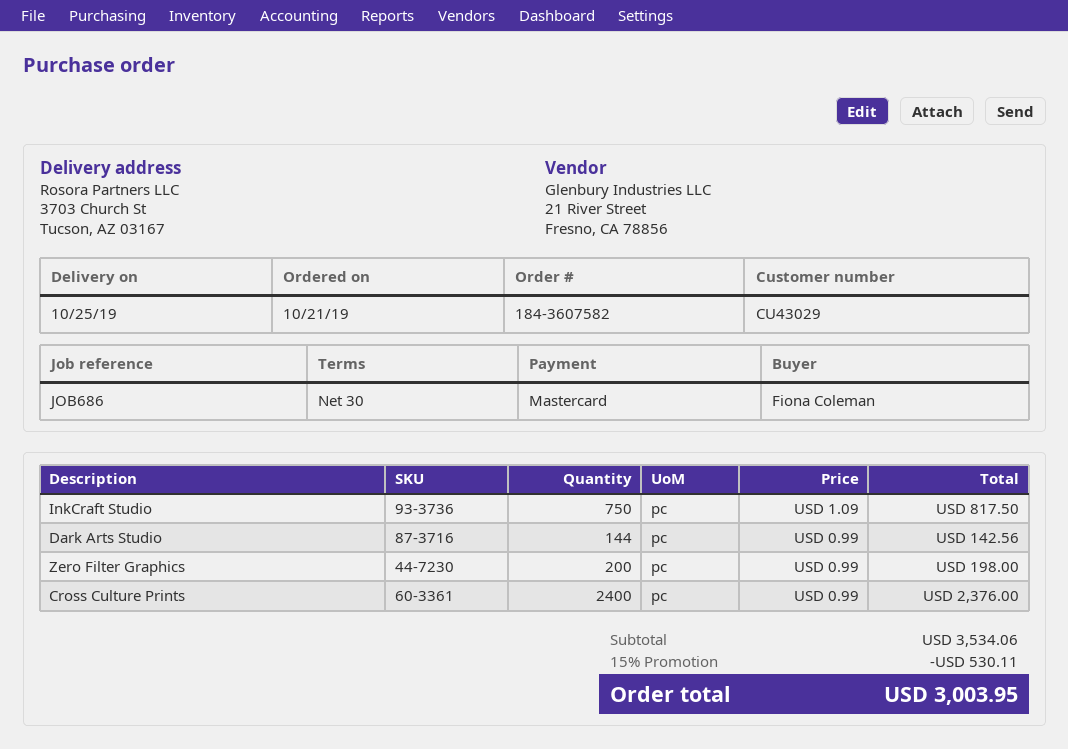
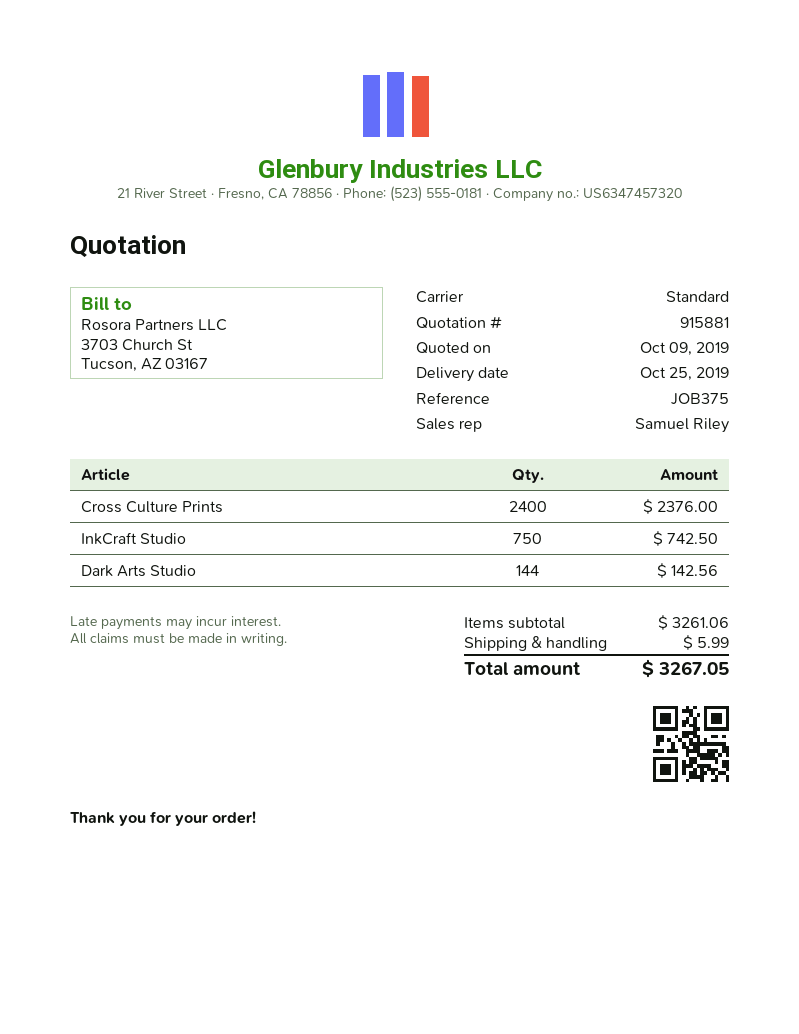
reference: JOB686 -> JOB375
InkCraft Studio: 750 for 817.50 -> 750 for 742.50
Zero Filter Graphics: 200 for 198.00 -> none
subtotal: 3534.06 -> 3261.06
discount: 15% = 530.11 -> none
shipping: none -> 5.99
total: 3003.95 -> 3267.05

